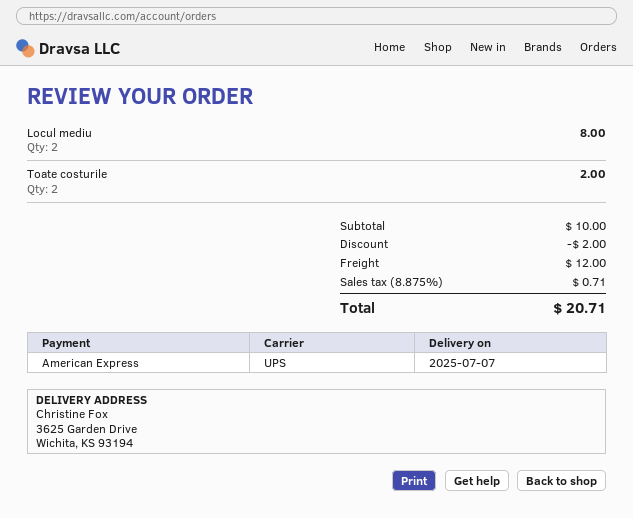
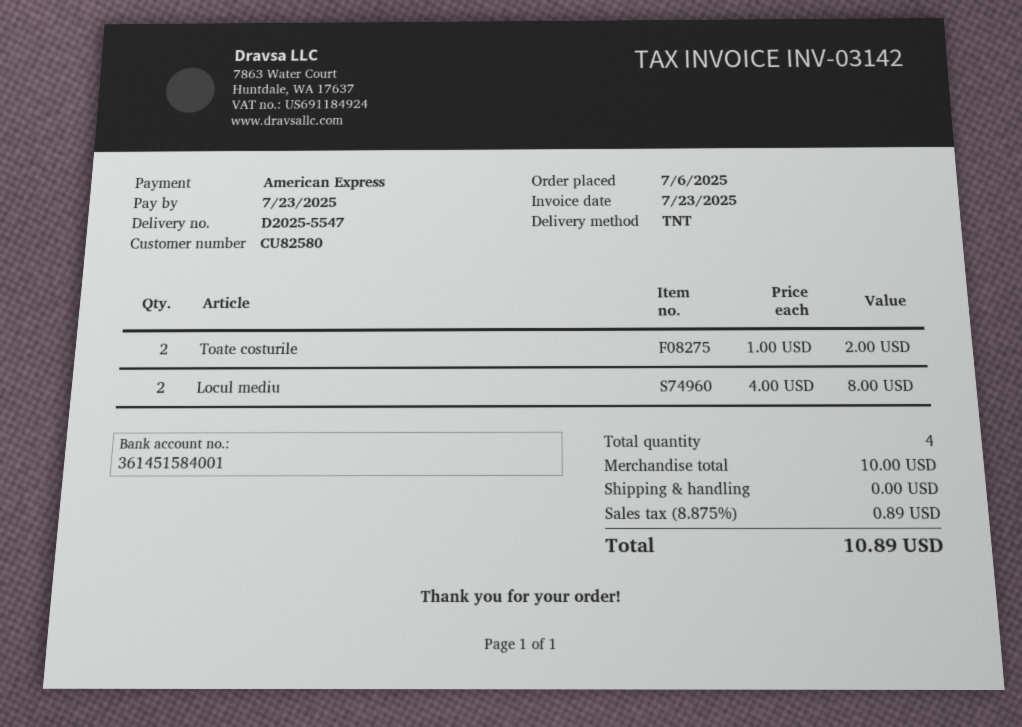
shipping method: UPS -> TNT
discount: 2.00 -> none
shipping: 12.00 -> 0.00
tax: 8.875% = 0.71 -> 8.875% = 0.89
total: 20.71 -> 10.89

